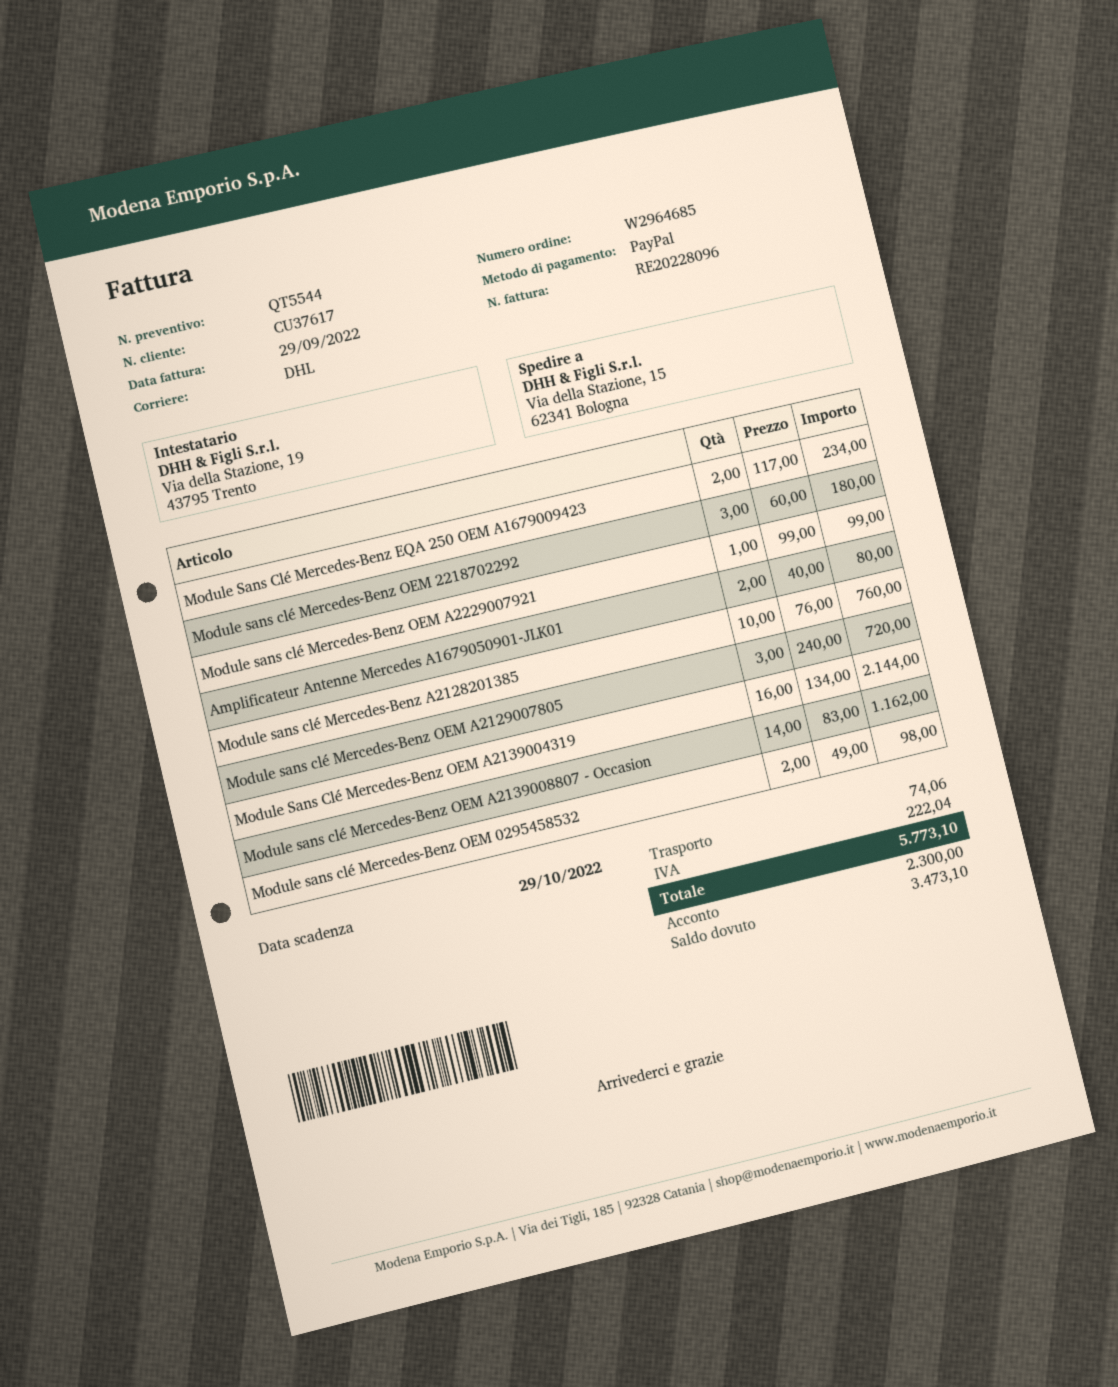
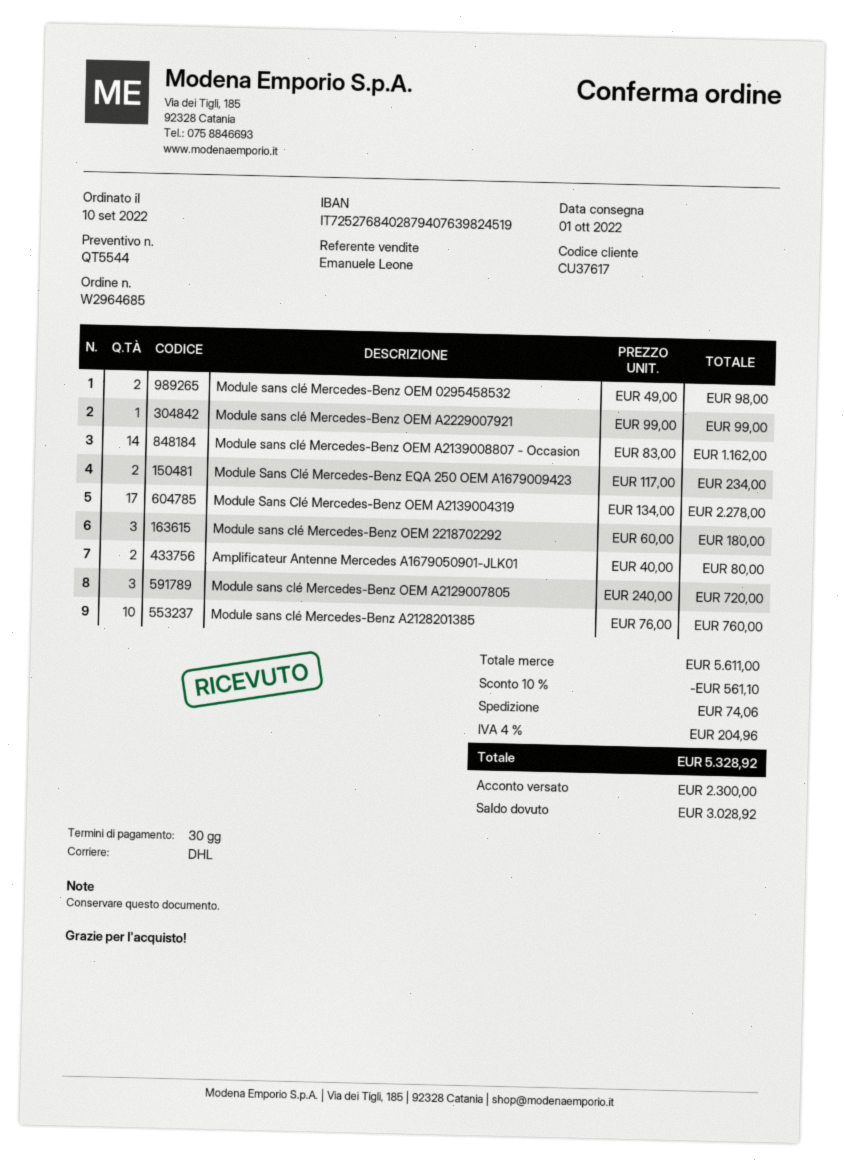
Module Sans Clé Mercedes-Benz OEM A2139004319: 16 x 134.00 = 2144.00 -> 17 x 134.00 = 2278.00
discount: none -> 10% = 561.10
tax: 222.04 -> 204.96
total: 5773.10 -> 5328.92
balance: 3473.10 -> 3028.92

